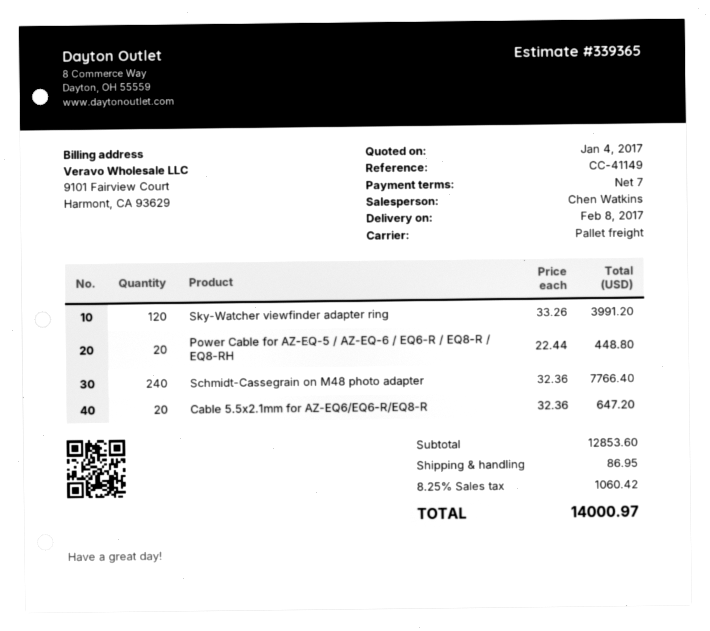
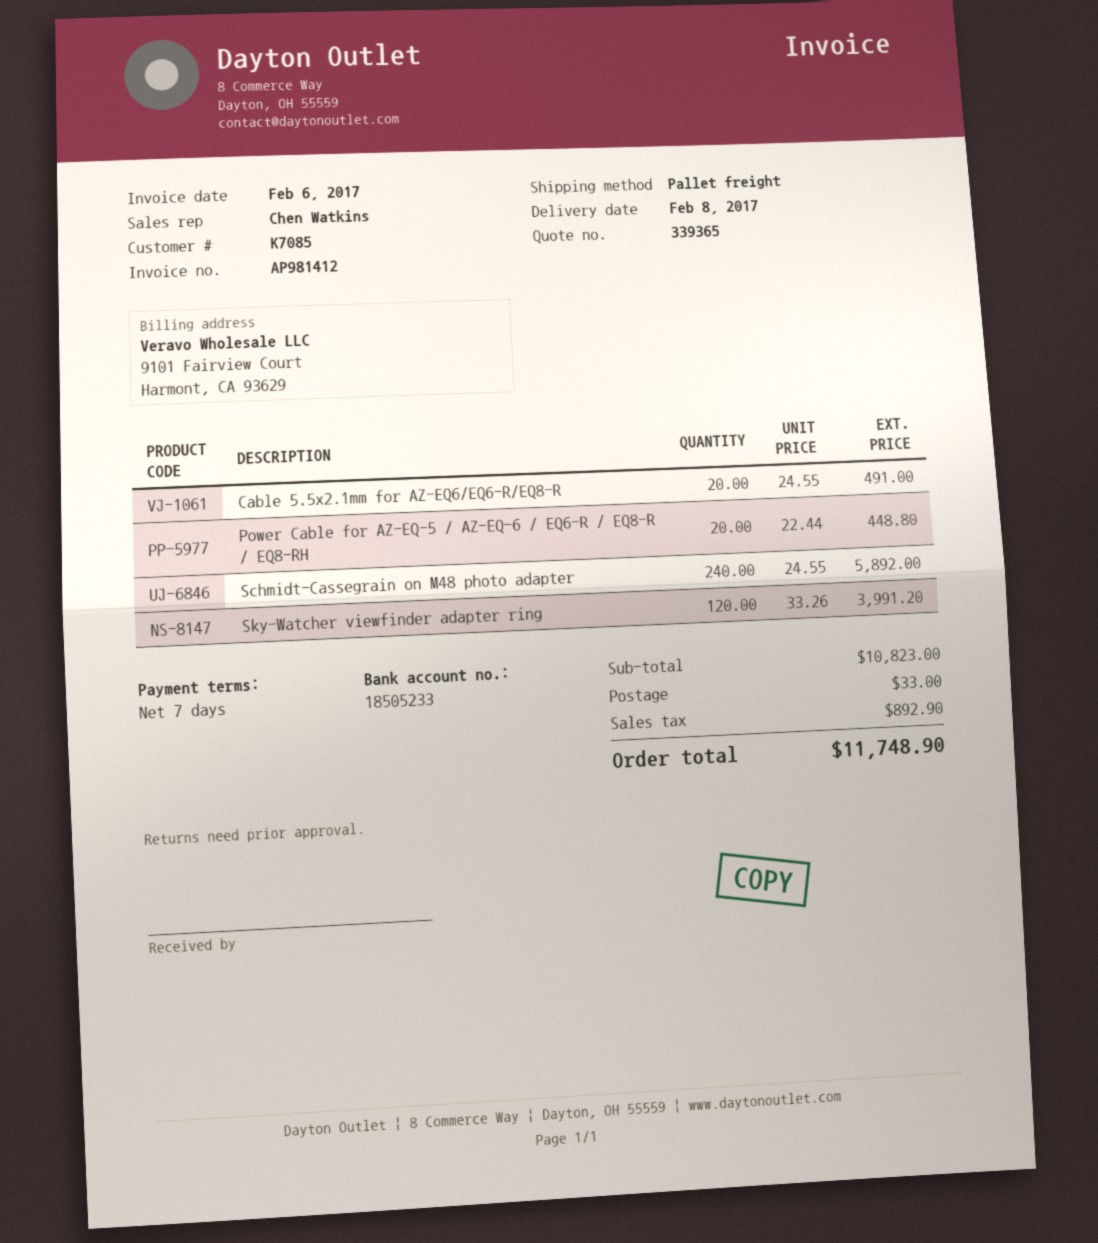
Schmidt-Cassegrain on M48 photo adapter: 240 x 32.36 = 7766.40 -> 240 x 24.55 = 5892.00
Cable 5.5x2.1mm for AZ-EQ6/EQ6-R/EQ8-R: 20 x 32.36 = 647.20 -> 20 x 24.55 = 491.00
subtotal: 12853.60 -> 10823.00
shipping: 86.95 -> 33.00
tax: 1060.42 -> 892.90
total: 14000.97 -> 11748.90

